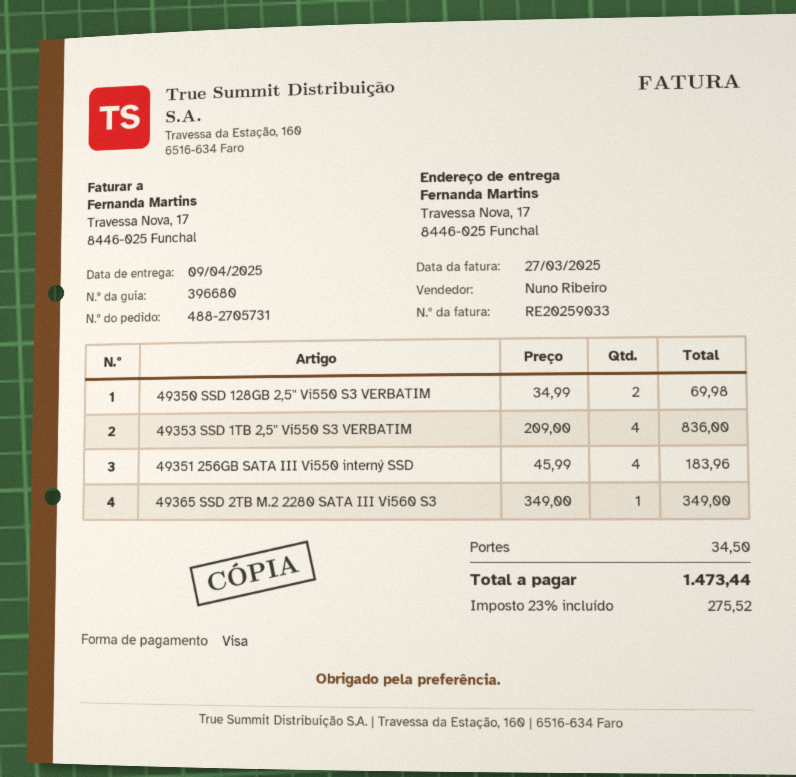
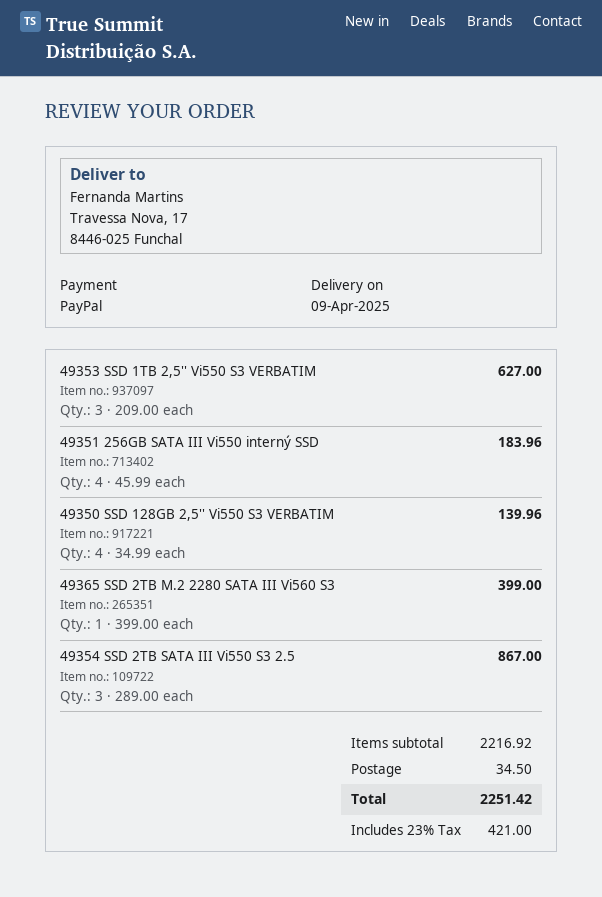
payment method: Visa -> PayPal
49350 SSD 128GB 2,5'' Vi550 S3 VERBATIM: 2 x 34.99 = 69.98 -> 4 x 34.99 = 139.96
49353 SSD 1TB 2,5'' Vi550 S3 VERBATIM: 4 x 209.00 = 836.00 -> 3 x 209.00 = 627.00
49365 SSD 2TB M.2 2280 SATA III Vi560 S3: 1 x 349.00 = 349.00 -> 1 x 399.00 = 399.00
49354 SSD 2TB SATA III Vi550 S3 2.5: none -> 3 x 289.00 = 867.00
tax: 23% = 275.52 -> 23% = 421.00
total: 1473.44 -> 2251.42

